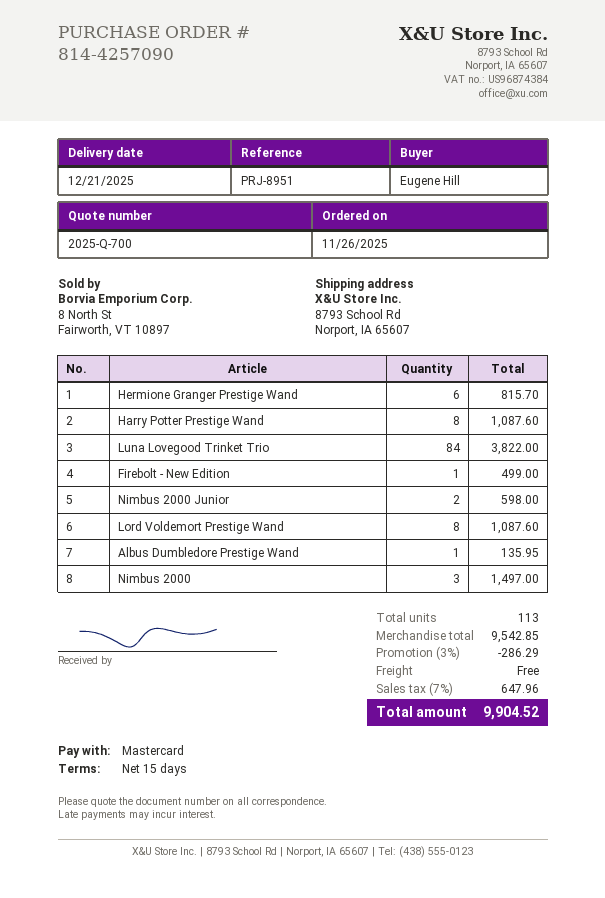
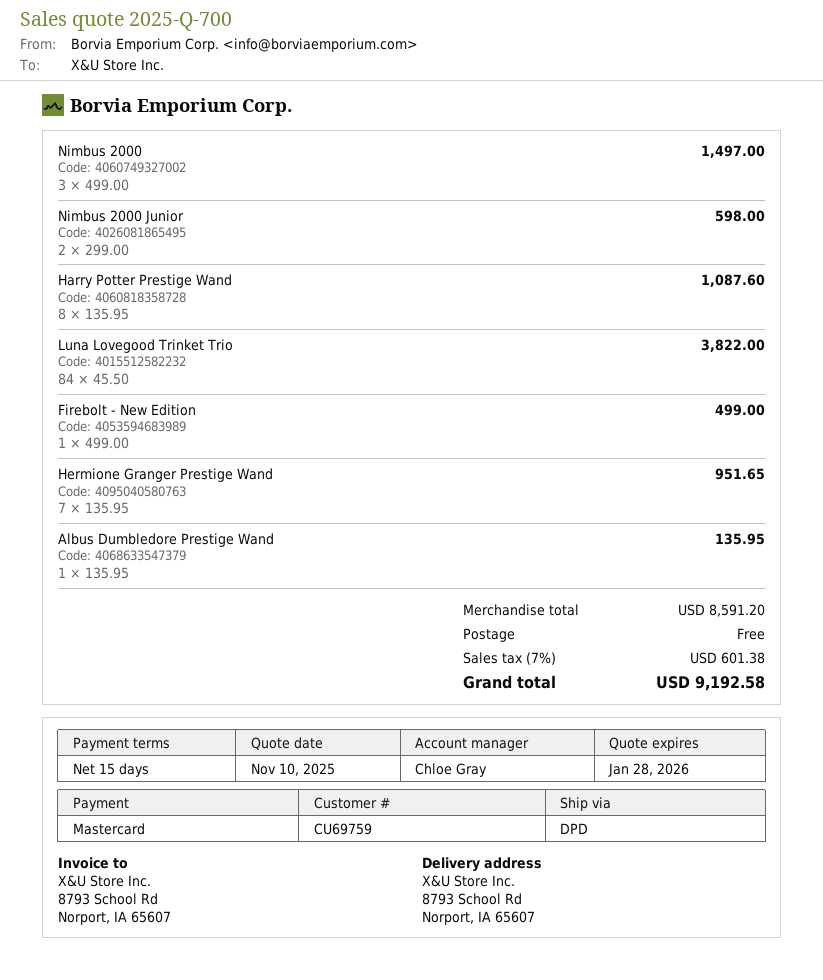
Hermione Granger Prestige Wand: 6 for 815.70 -> 7 for 951.65
Lord Voldemort Prestige Wand: 8 for 1087.60 -> none
subtotal: 9542.85 -> 8591.20
discount: 3% = 286.29 -> none
tax: 7% = 647.96 -> 7% = 601.38
total: 9904.52 -> 9192.58

